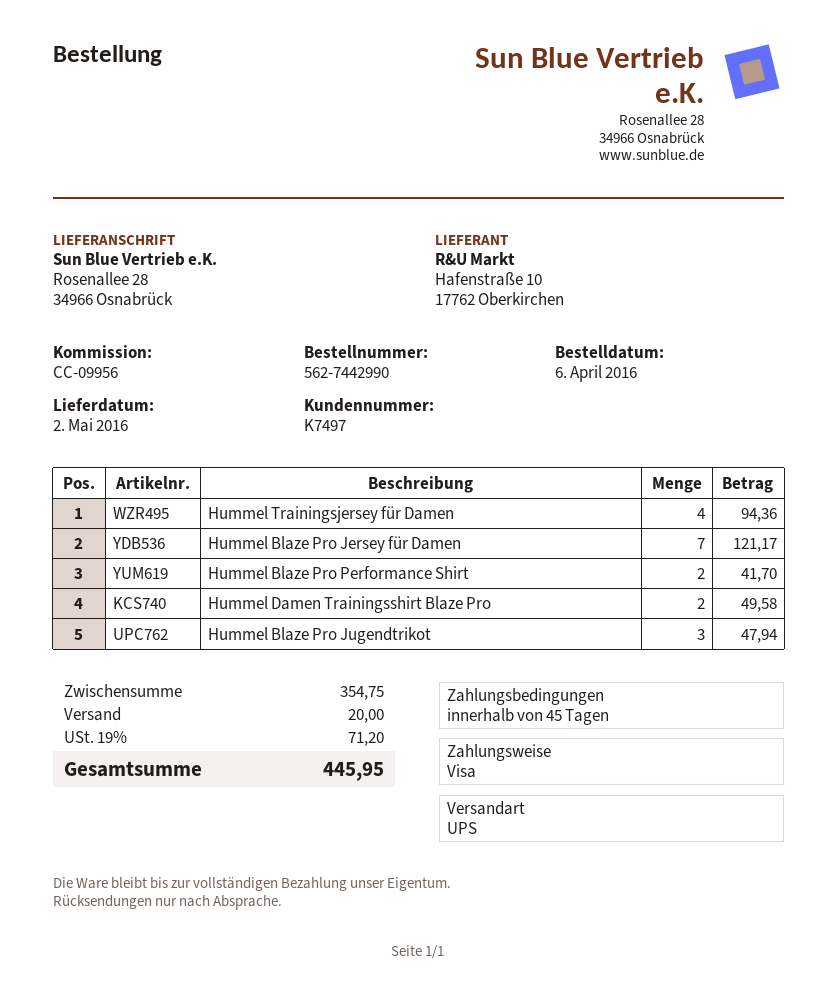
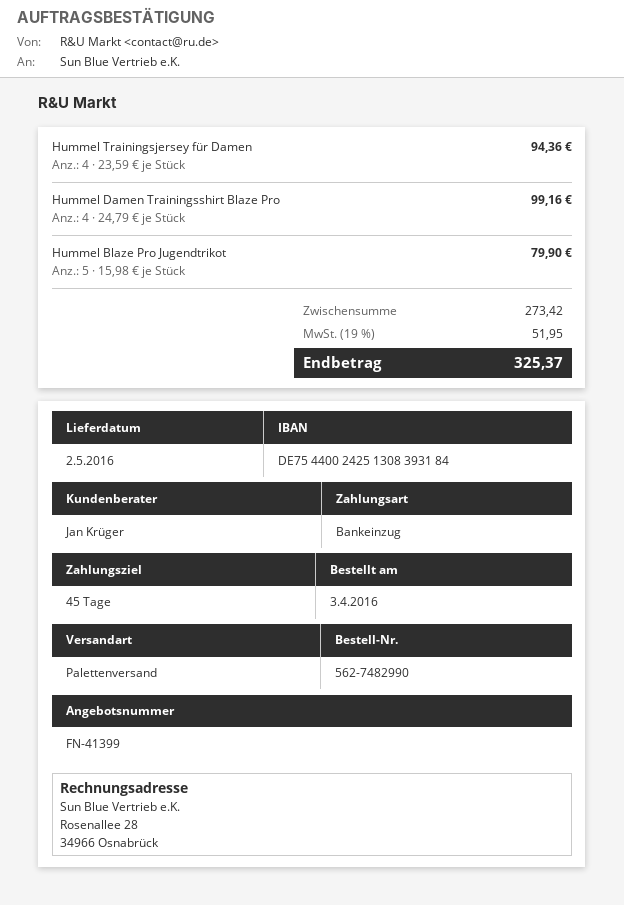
order number: 562-7442990 -> 562-7482990
order date: 2016-04-06 -> 2016-04-03
payment method: Visa -> direct debit
shipping method: UPS -> pallet freight
Hummel Blaze Pro Jersey für Damen: 7 for 121.17 -> none
Hummel Blaze Pro Performance Shirt: 2 for 41.70 -> none
Hummel Damen Trainingsshirt Blaze Pro: 2 for 49.58 -> 4 for 99.16
Hummel Blaze Pro Jugendtrikot: 3 for 47.94 -> 5 for 79.90
subtotal: 354.75 -> 273.42
shipping: 20.00 -> none
tax: 19% = 71.20 -> 19% = 51.95
total: 445.95 -> 325.37

